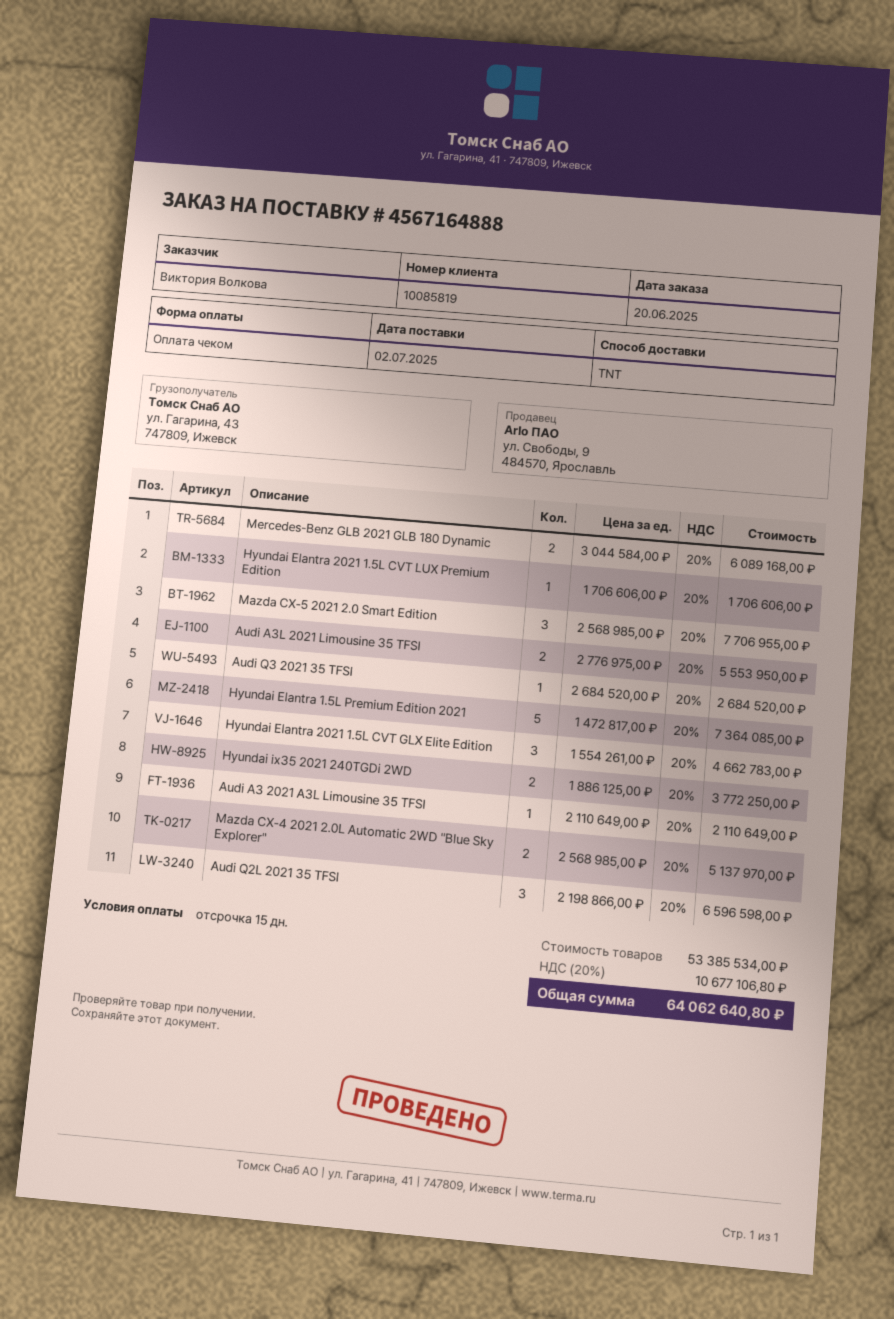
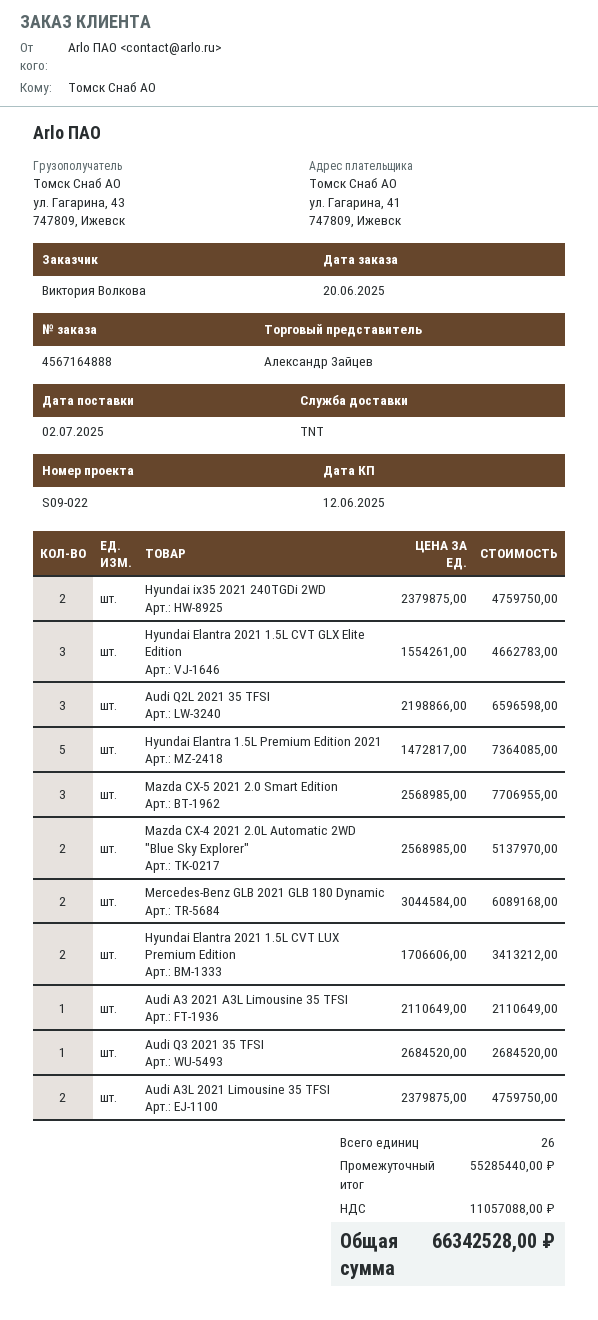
Hyundai Elantra 2021 1.5L CVT LUX Premium Edition: 1 x 1706606.00 = 1706606.00 -> 2 x 1706606.00 = 3413212.00
Audi A3L 2021 Limousine 35 TFSI: 2 x 2776975.00 = 5553950.00 -> 2 x 2379875.00 = 4759750.00
Hyundai ix35 2021 240TGDi 2WD: 2 x 1886125.00 = 3772250.00 -> 2 x 2379875.00 = 4759750.00
subtotal: 53385534.00 -> 55285440.00
tax: 10677106.80 -> 11057088.00
total: 64062640.80 -> 66342528.00

